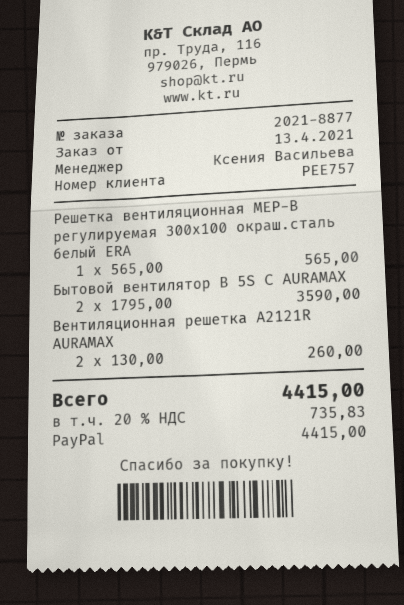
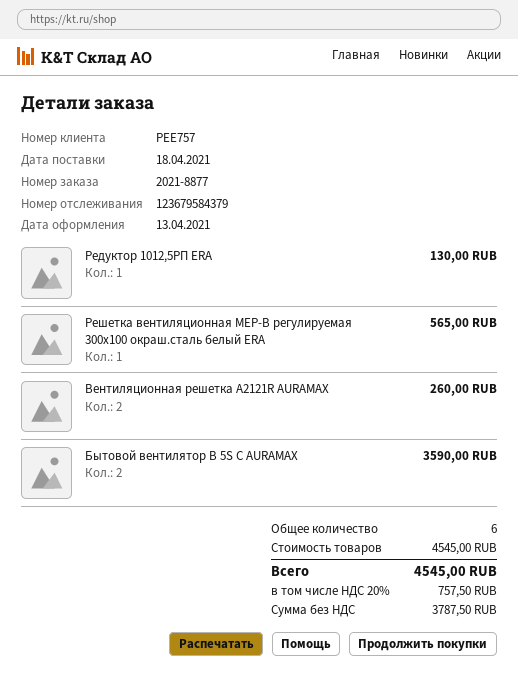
Редуктор 1012,5РП ERA: none -> 1 for 130.00
tax: 20% = 735.83 -> 20% = 757.50
total: 4415.00 -> 4545.00

